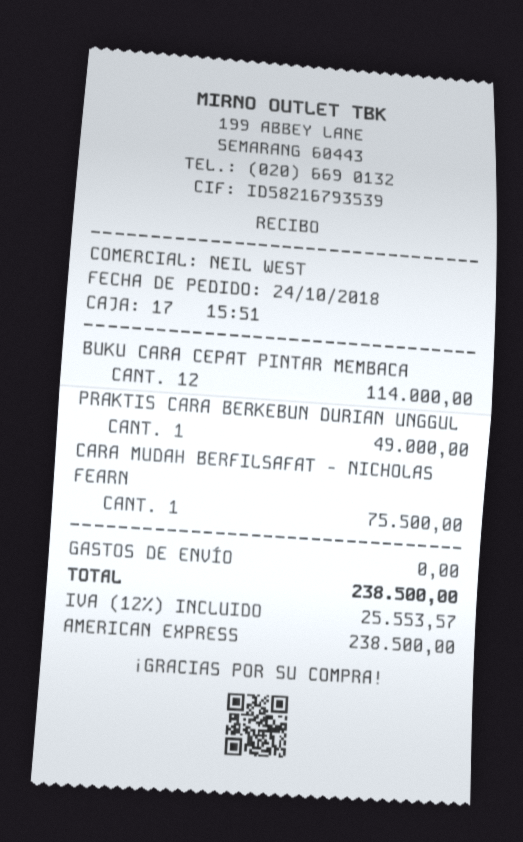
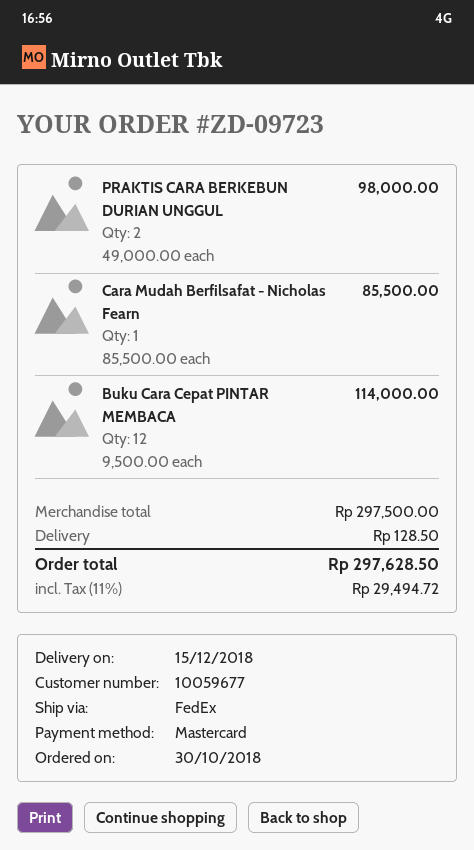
order date: 2018-10-24 -> 2018-10-30
payment method: American Express -> Mastercard
PRAKTIS CARA BERKEBUN DURIAN UNGGUL: 1 for 49000.00 -> 2 for 98000.00
CARA MUDAH BERFILSAFAT - NICHOLAS FEARN: 1 for 75500.00 -> 1 for 85500.00
shipping: 0.00 -> 128.50
tax: 12% = 25553.57 -> 11% = 29494.72
total: 238500.00 -> 297628.50

